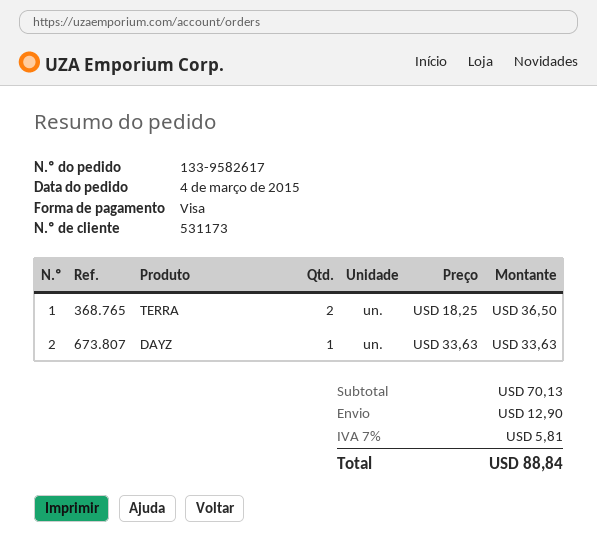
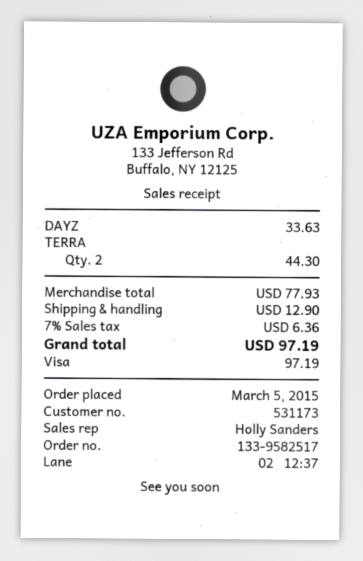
order number: 133-9582617 -> 133-9582517
order date: 2015-03-04 -> 2015-03-05
TERRA: 2 for 36.50 -> 2 for 44.30
subtotal: 70.13 -> 77.93
tax: 7% = 5.81 -> 7% = 6.36
total: 88.84 -> 97.19

